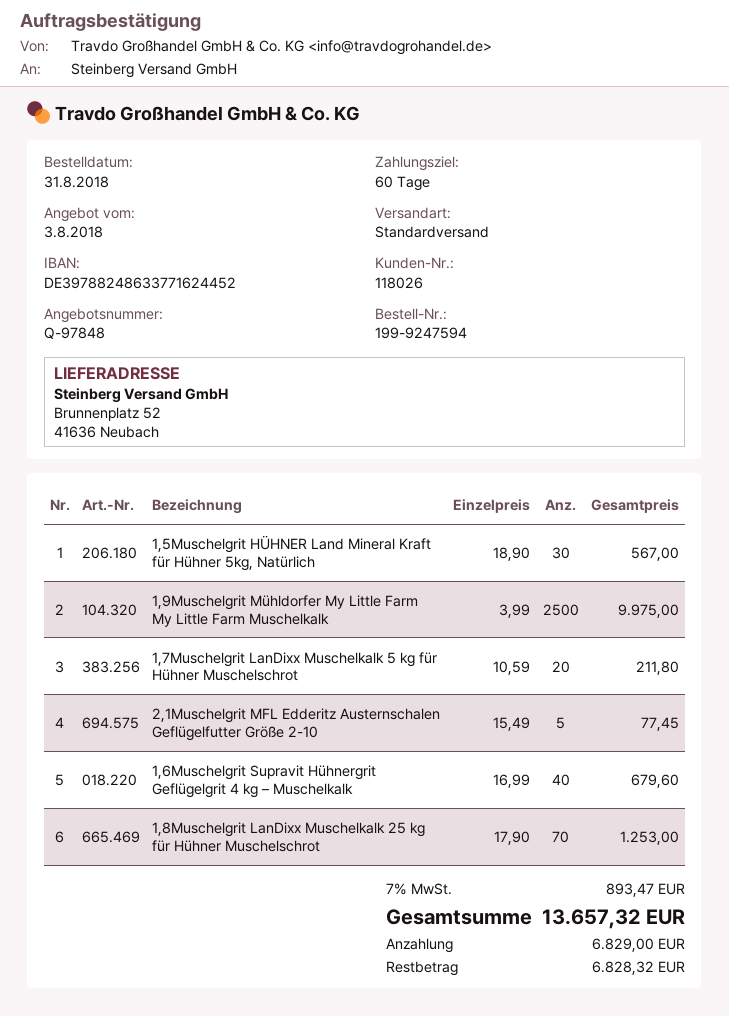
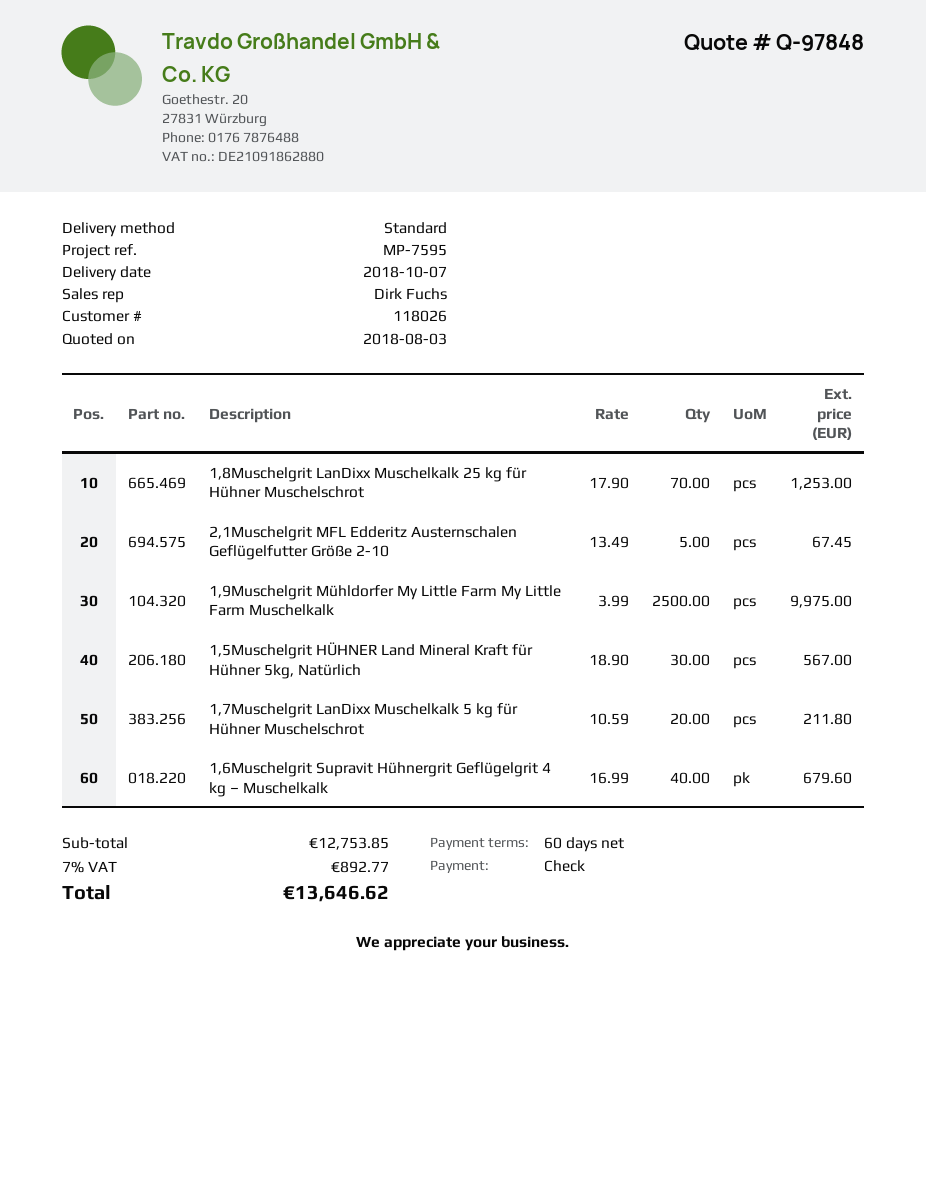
2,1Muschelgrit MFL Edderitz Austernschalen Geflügelfutter Größe 2-10: 5 x 15.49 = 77.45 -> 5 x 13.49 = 67.45
tax: 7% = 893.47 -> 7% = 892.77
total: 13657.32 -> 13646.62

